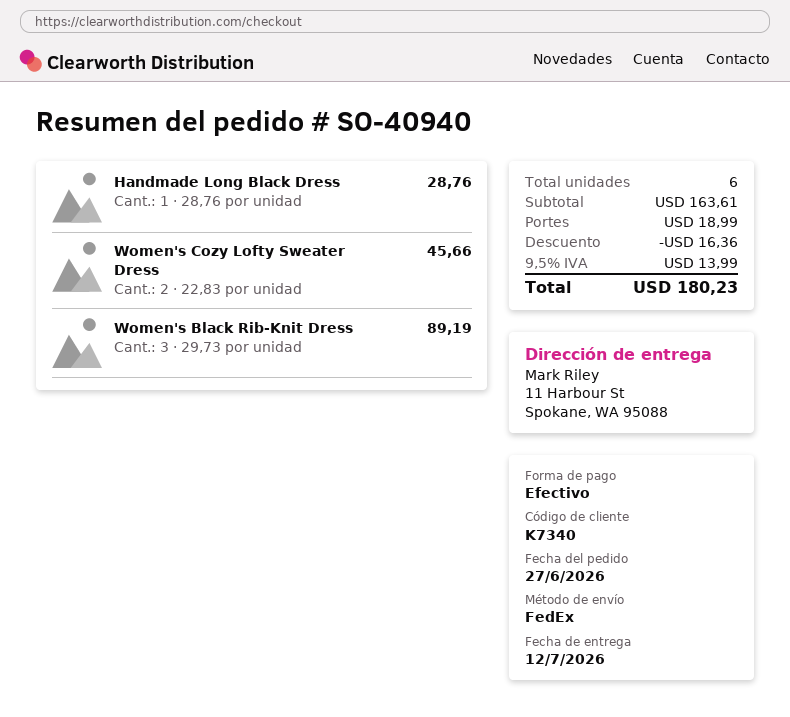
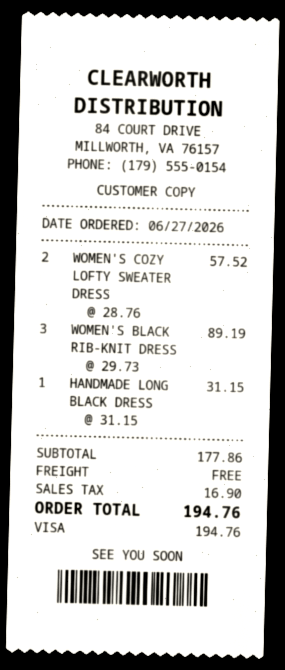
payment method: cash -> Visa
Handmade Long Black Dress: 1 x 28.76 = 28.76 -> 1 x 31.15 = 31.15
Women's Cozy Lofty Sweater Dress: 2 x 22.83 = 45.66 -> 2 x 28.76 = 57.52
subtotal: 163.61 -> 177.86
discount: 16.36 -> none
shipping: 18.99 -> 0.00
tax: 13.99 -> 16.90
total: 180.23 -> 194.76

